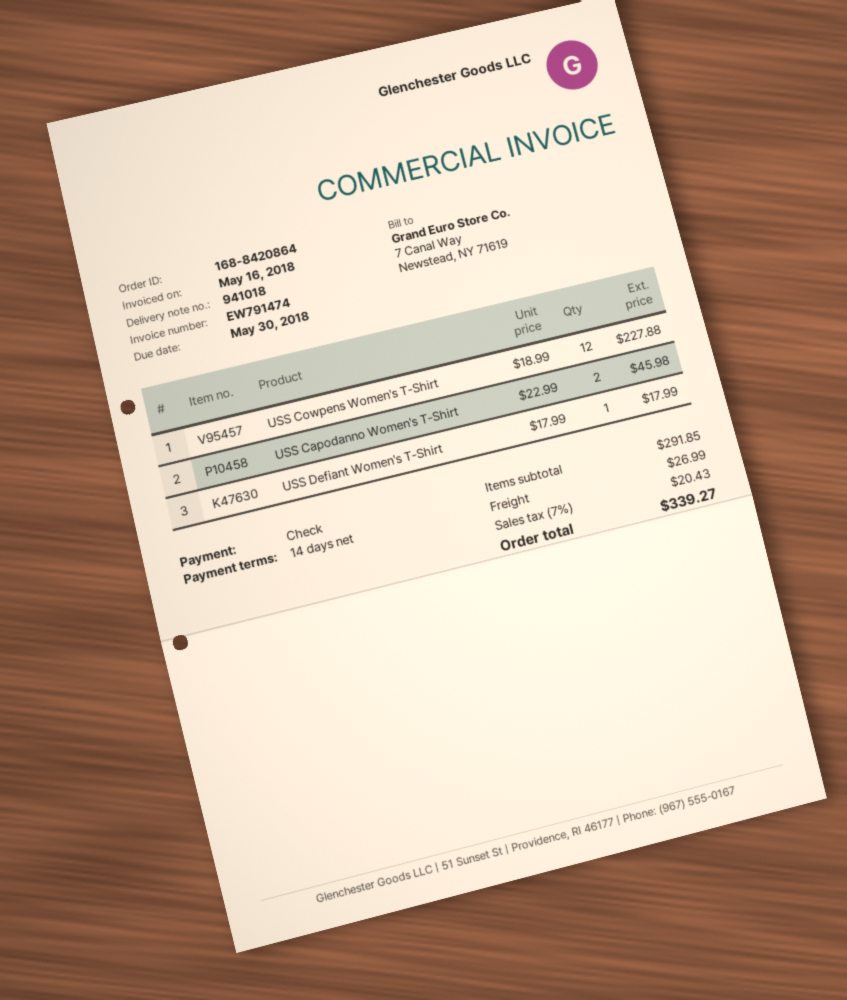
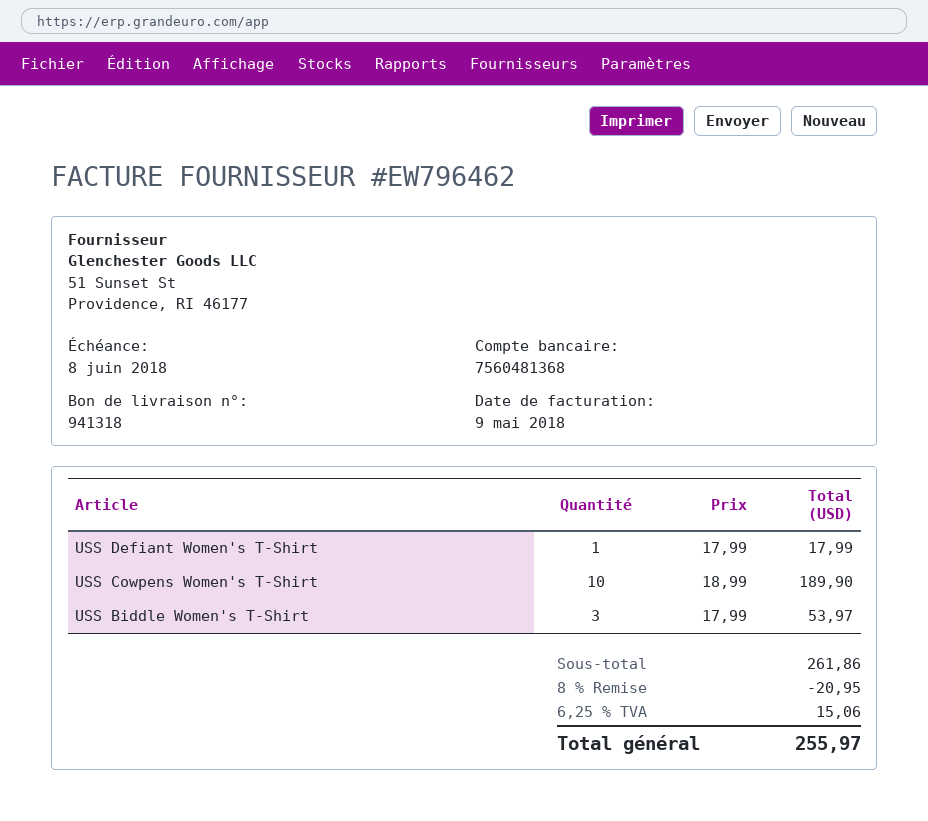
delivery note number: 941018 -> 941318
invoice number: EW791474 -> EW796462
invoice date: 2018-05-16 -> 2018-05-09
due date: 2018-05-30 -> 2018-06-08
USS Cowpens Women's T-Shirt: 12 x 18.99 = 227.88 -> 10 x 18.99 = 189.90
USS Capodanno Women's T-Shirt: 2 x 22.99 = 45.98 -> none
USS Biddle Women's T-Shirt: none -> 3 x 17.99 = 53.97
subtotal: 291.85 -> 261.86
discount: none -> 8% = 20.95
shipping: 26.99 -> none
tax: 7% = 20.43 -> 6.25% = 15.06
total: 339.27 -> 255.97

